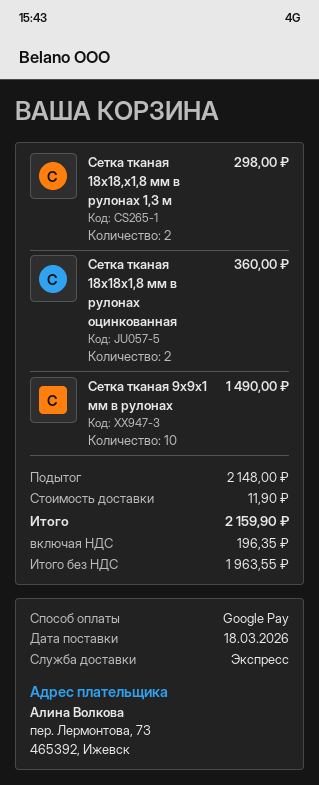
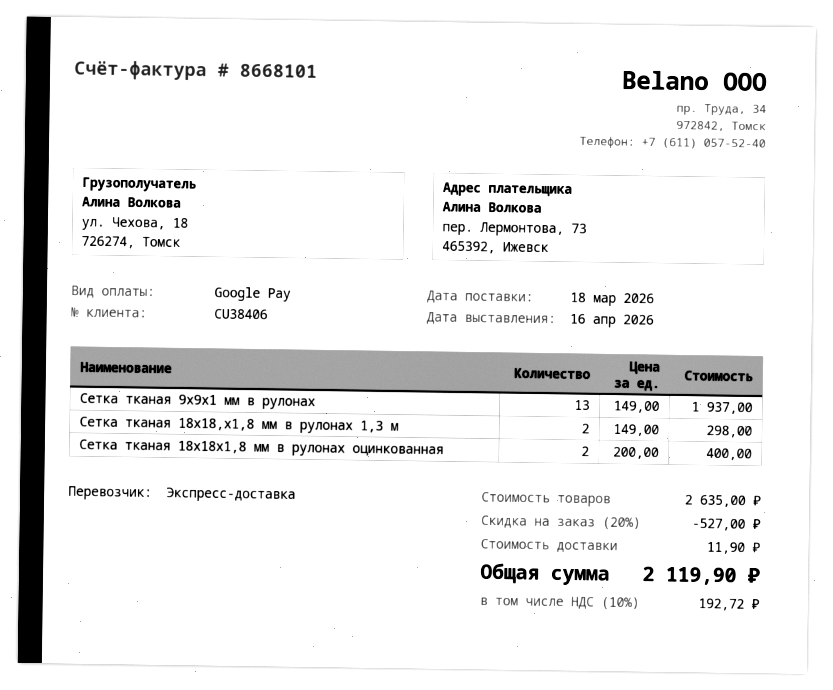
Сетка тканая 18х18х1,8 мм в рулонах оцинкованная: 2 for 360.00 -> 2 for 400.00
Сетка тканая 9х9х1 мм в рулонах: 10 for 1490.00 -> 13 for 1937.00
subtotal: 2148.00 -> 2635.00
discount: none -> 20% = 527.00
tax: 196.35 -> 192.72
total: 2159.90 -> 2119.90

